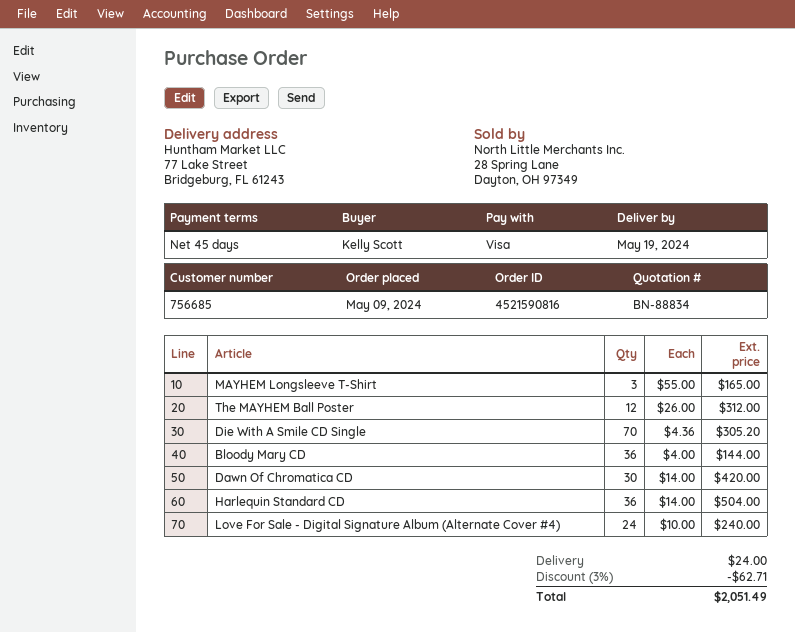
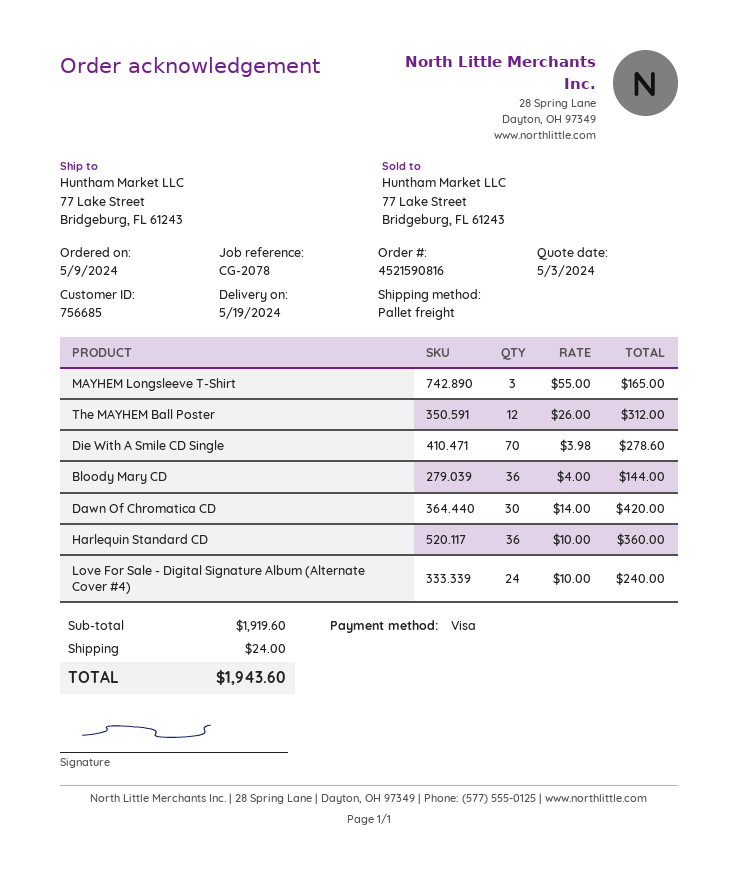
Die With A Smile CD Single: 70 x 4.36 = 305.20 -> 70 x 3.98 = 278.60
Harlequin Standard CD: 36 x 14.00 = 504.00 -> 36 x 10.00 = 360.00
discount: 3% = 62.71 -> none
total: 2051.49 -> 1943.60

